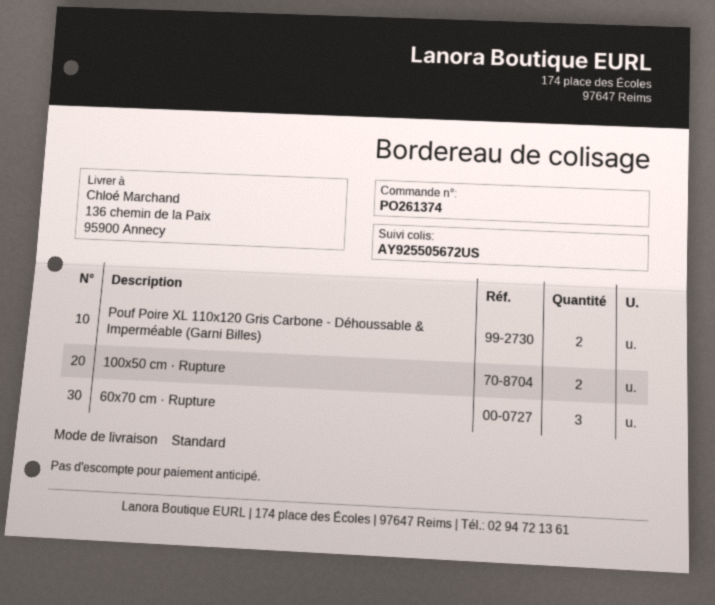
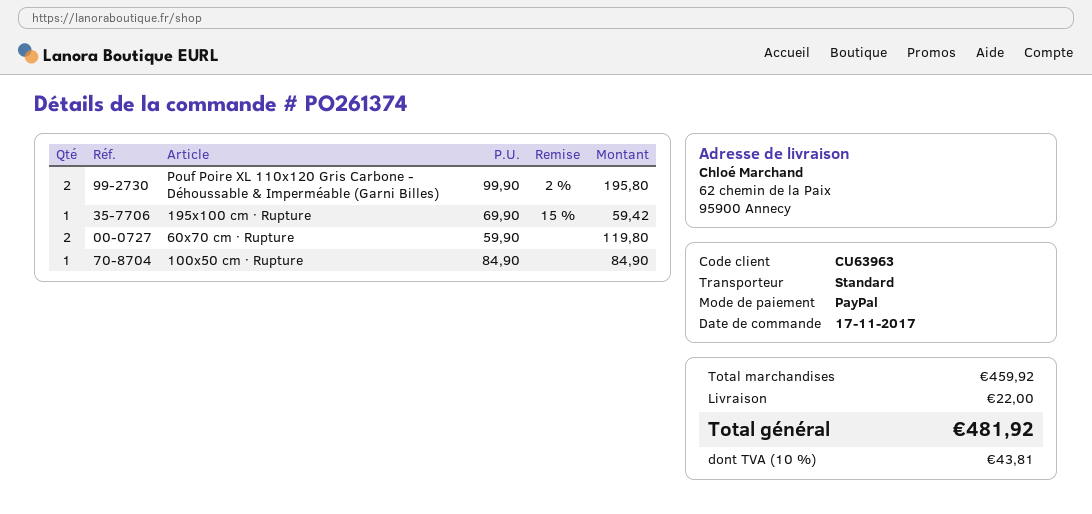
ship to: 136 chemin de la Paix, 95900 Annecy -> 62 chemin de la Paix, 95900 Annecy
100x50 cm · Rupture: 2 -> 1
60x70 cm · Rupture: 3 -> 2
195x100 cm · Rupture: none -> 1

